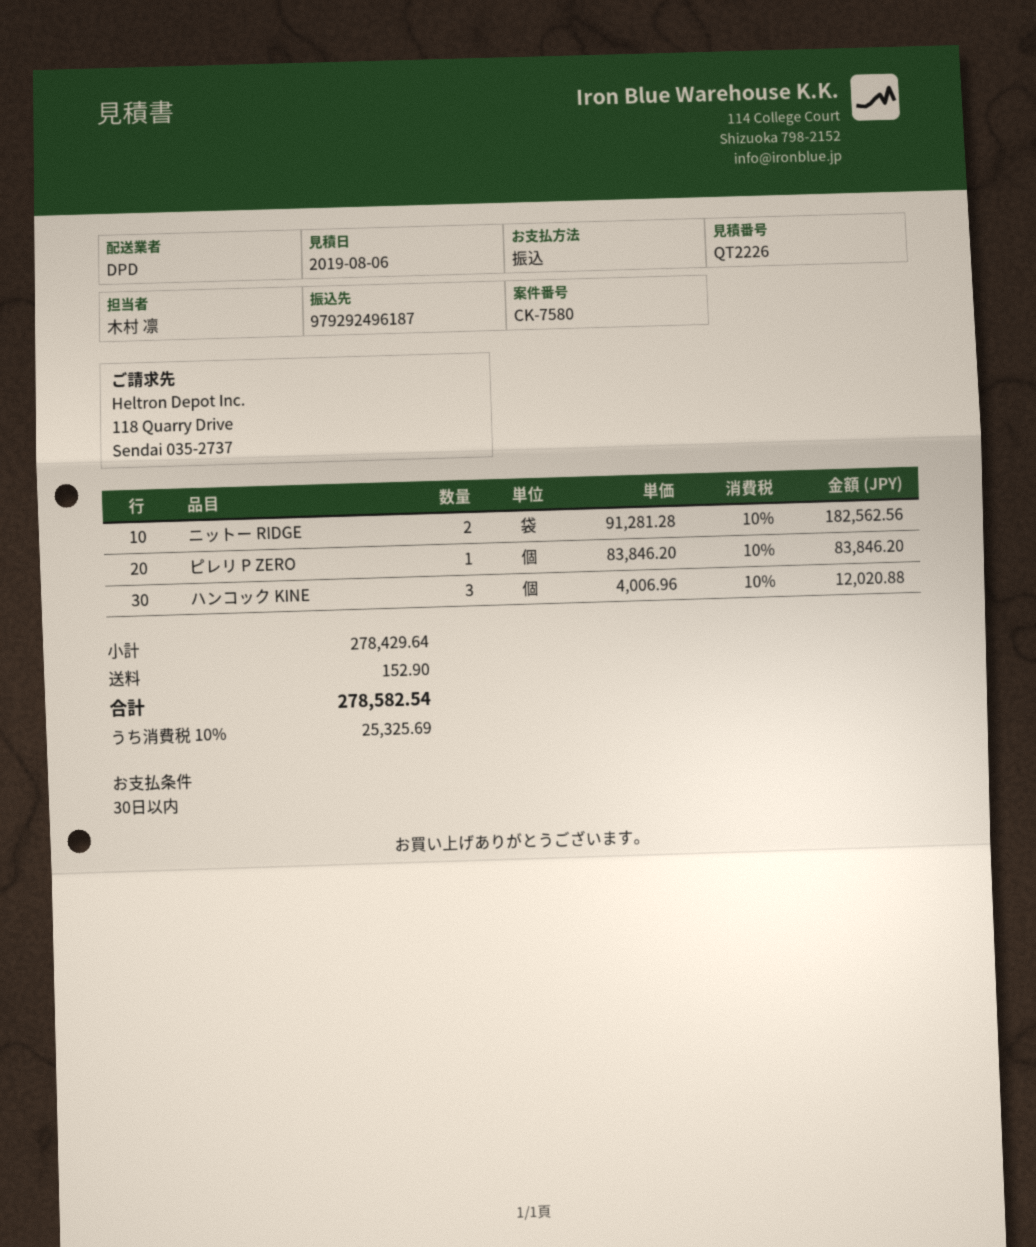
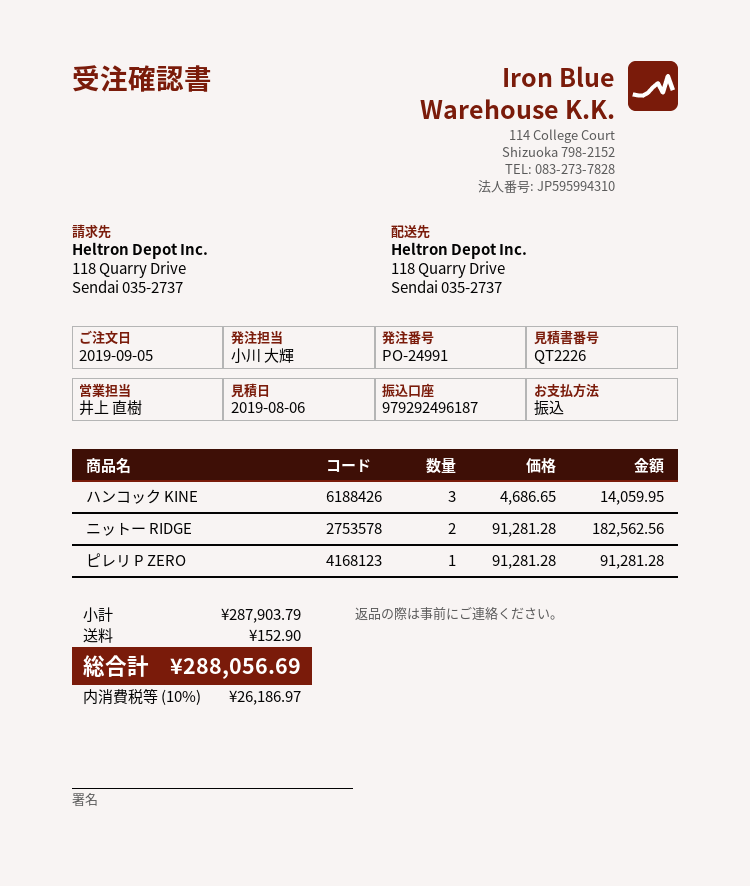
sales rep: 木村 凛 -> 井上 直樹
ピレリ P ZERO: 1 x 83846.20 = 83846.20 -> 1 x 91281.28 = 91281.28
ハンコック KINE: 3 x 4006.96 = 12020.88 -> 3 x 4686.65 = 14059.95
subtotal: 278429.64 -> 287903.79
tax: 10% = 25325.69 -> 10% = 26186.97
total: 278582.54 -> 288056.69

